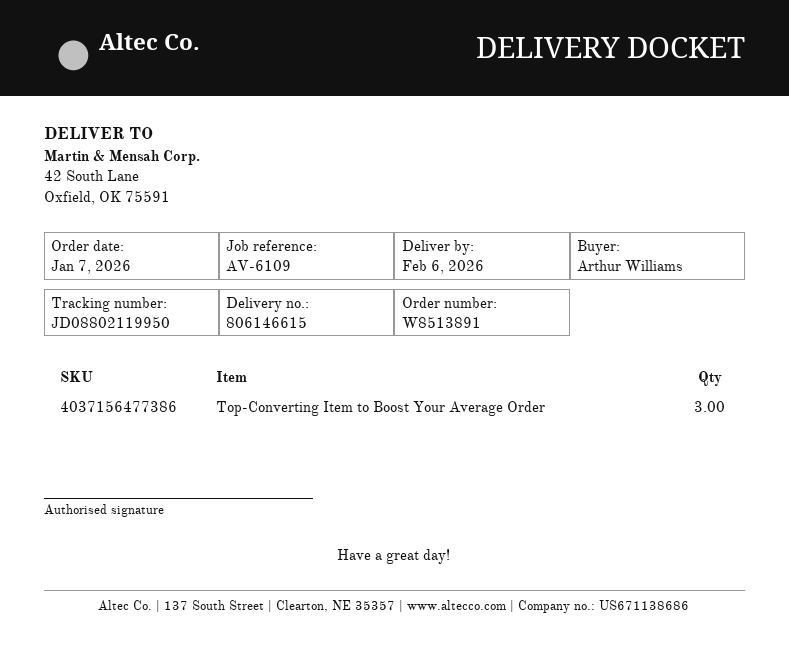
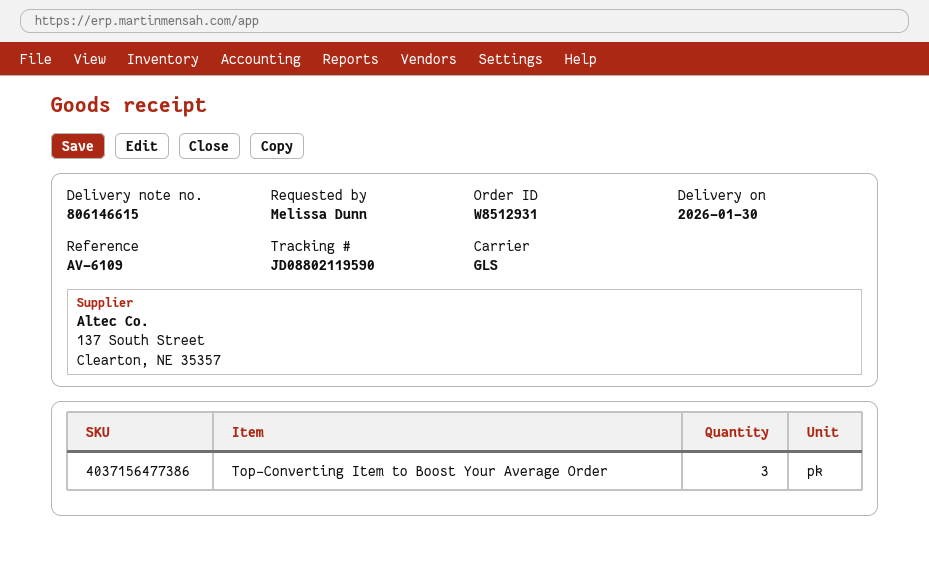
order number: W8513891 -> W8512931
delivery date: 2026-02-06 -> 2026-01-30
ordered by: Arthur Williams -> Melissa Dunn
tracking number: JD08802119950 -> JD08802119590

